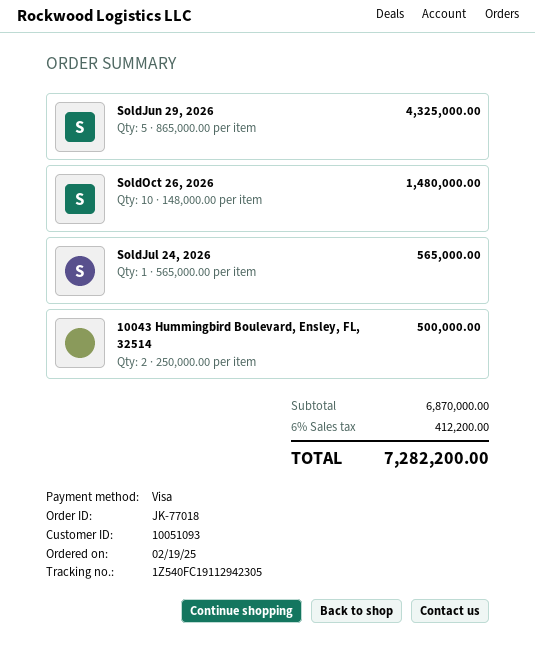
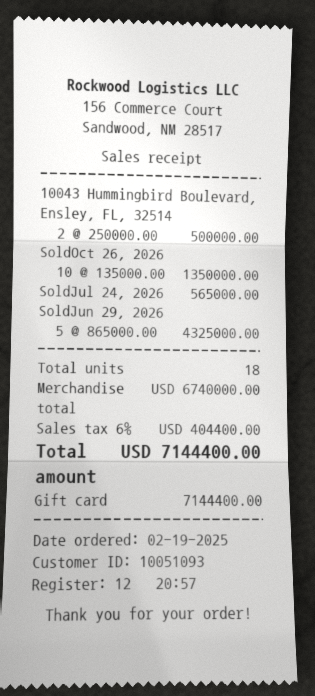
payment method: Visa -> gift card
SoldOct 26, 2026: 10 x 148000.00 = 1480000.00 -> 10 x 135000.00 = 1350000.00
subtotal: 6870000.00 -> 6740000.00
tax: 6% = 412200.00 -> 6% = 404400.00
total: 7282200.00 -> 7144400.00

